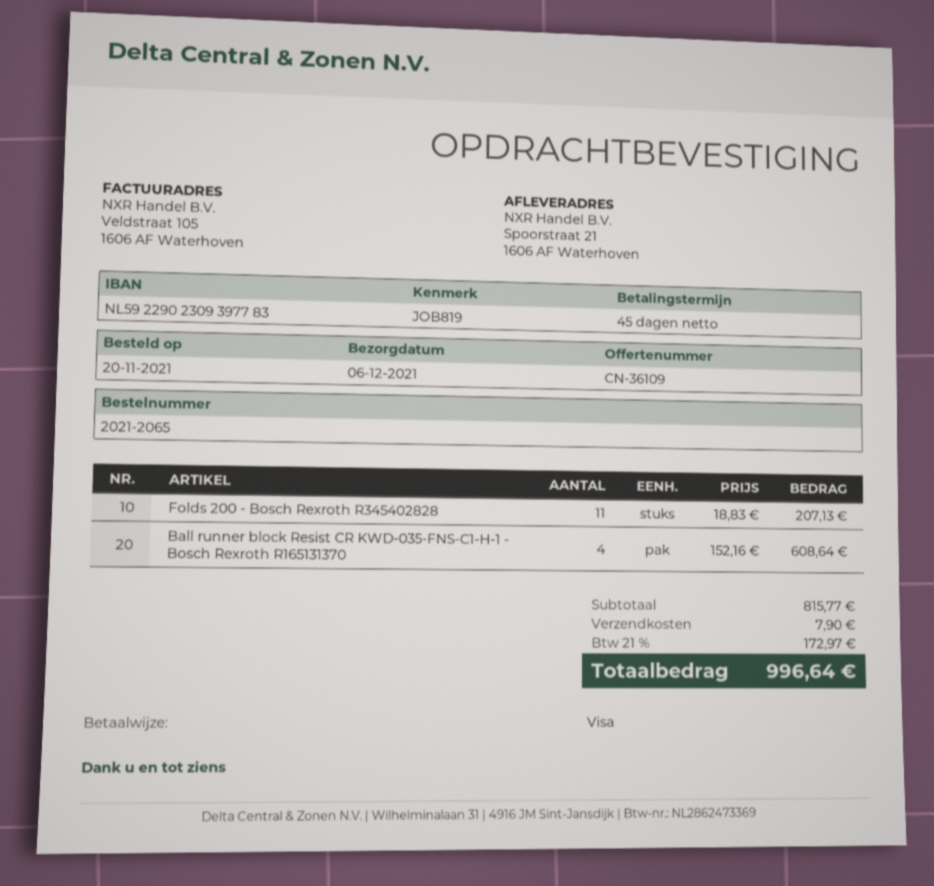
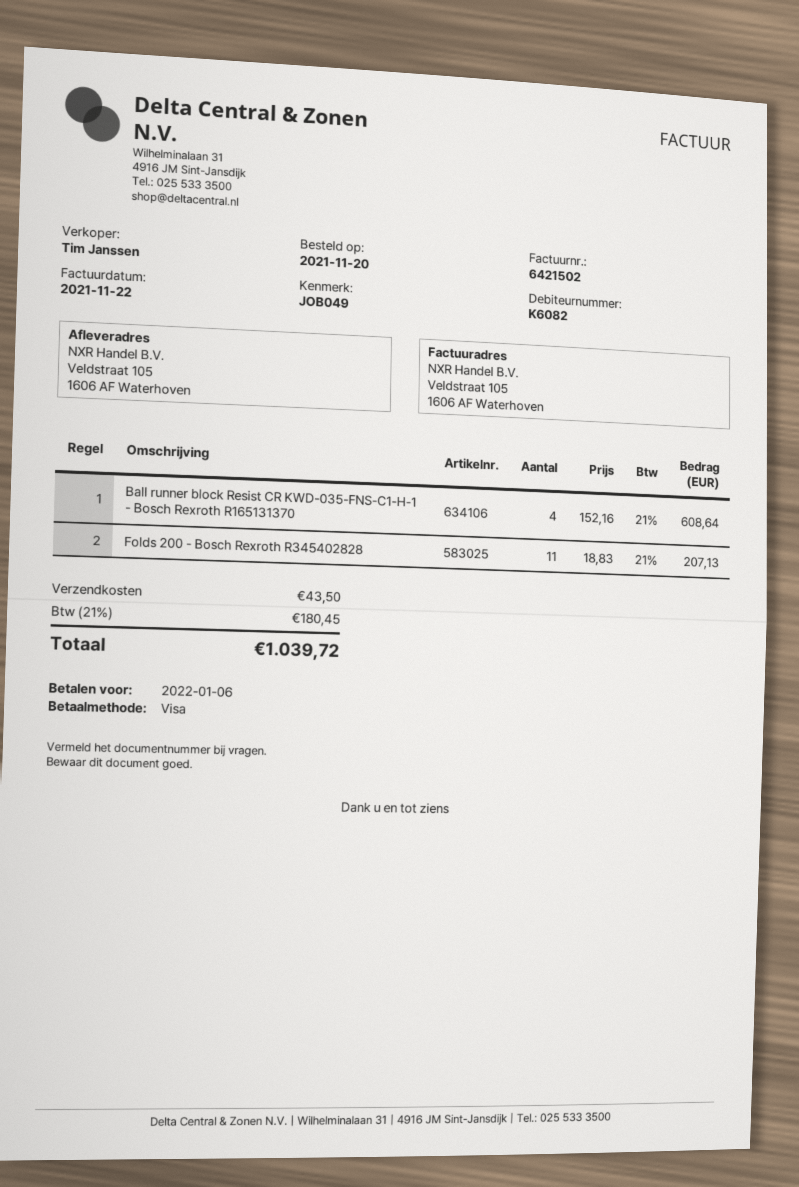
reference: JOB819 -> JOB049
ship to: Spoorstraat 21, 1606 AF Waterhoven -> Veldstraat 105, 1606 AF Waterhoven
shipping: 7.90 -> 43.50
tax: 21% = 172.97 -> 21% = 180.45
total: 996.64 -> 1039.72

